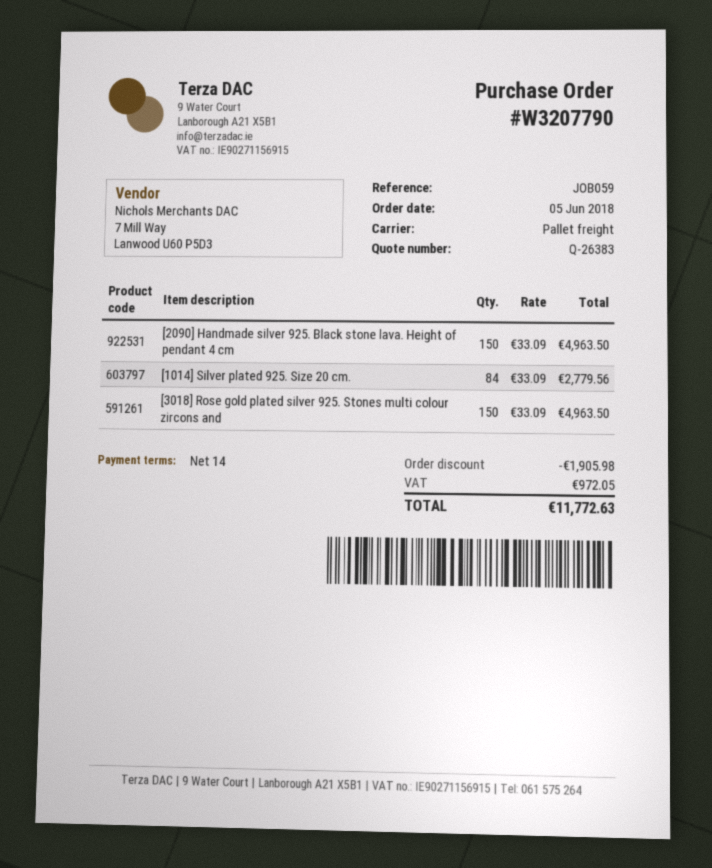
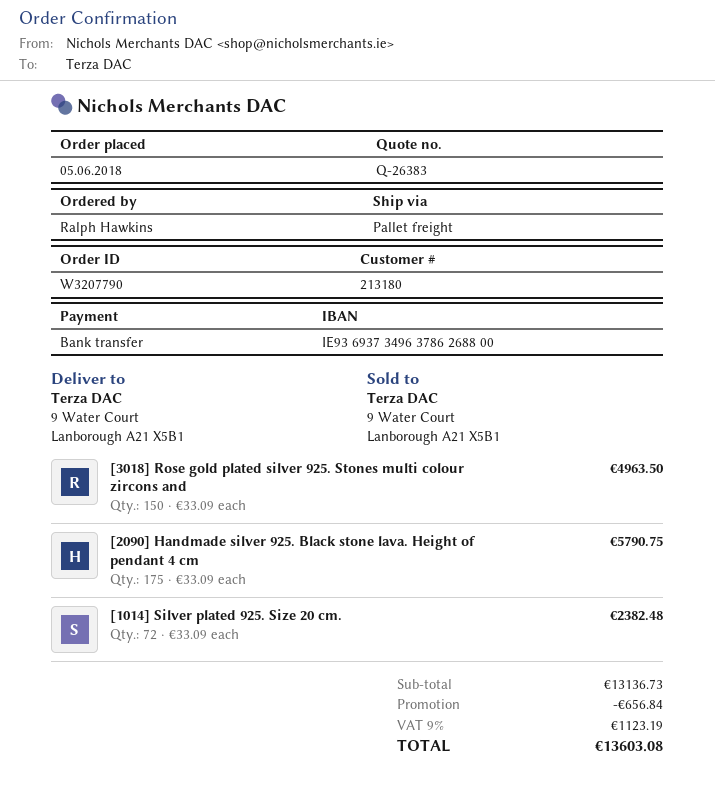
[2090] Handmade silver 925. Black stone lava. Height of pendant 4 cm: 150 x 33.09 = 4963.50 -> 175 x 33.09 = 5790.75
[1014] Silver plated 925. Size 20 cm.: 84 x 33.09 = 2779.56 -> 72 x 33.09 = 2382.48
discount: 1905.98 -> 656.84
tax: 972.05 -> 1123.19
total: 11772.63 -> 13603.08

